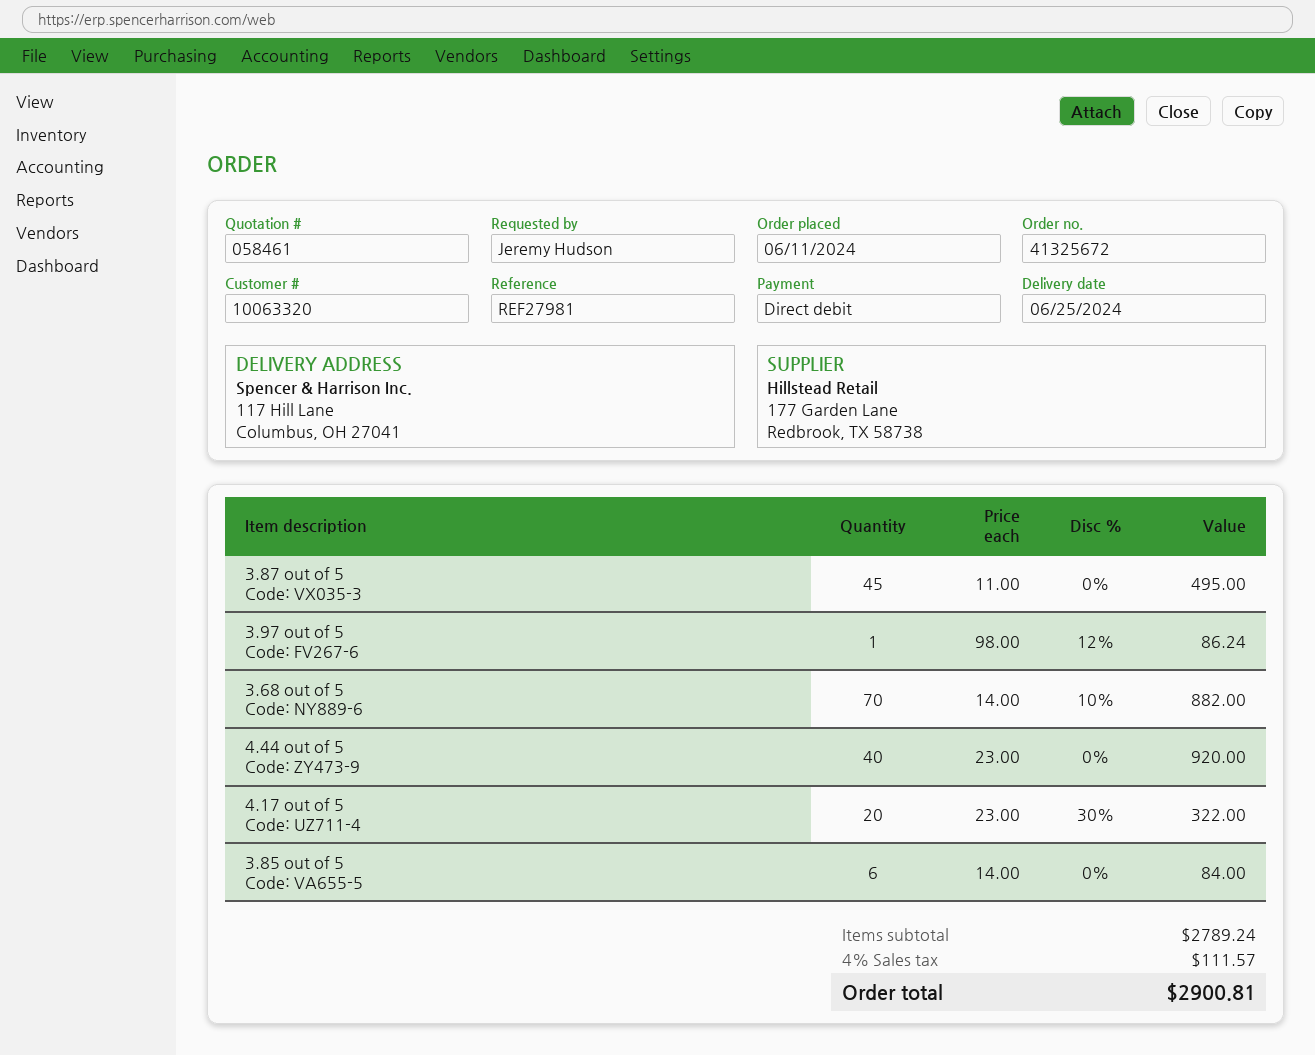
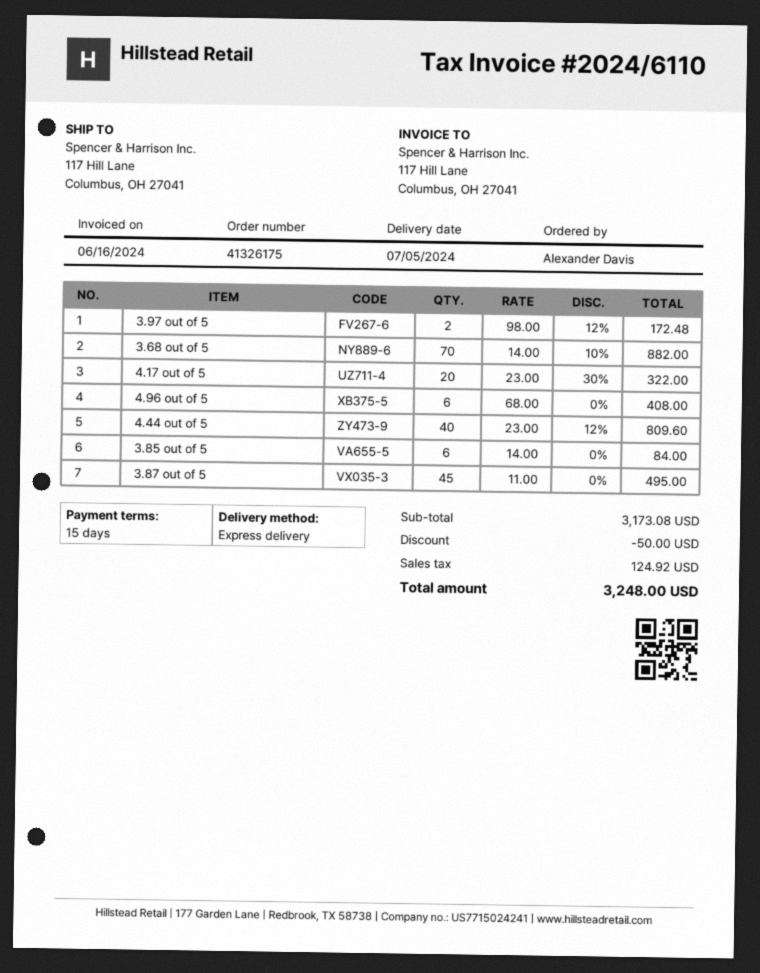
order number: 41325672 -> 41326175
delivery date: 2024-06-25 -> 2024-07-05
ordered by: Jeremy Hudson -> Alexander Davis
3.97 out of 5: 1 x 98.00 - 12% = 86.24 -> 2 x 98.00 - 12% = 172.48
4.44 out of 5: 40 x 23.00 = 920.00 -> 40 x 23.00 - 12% = 809.60
4.96 out of 5: none -> 6 x 68.00 = 408.00
subtotal: 2789.24 -> 3173.08
discount: none -> 50.00
tax: 111.57 -> 124.92
total: 2900.81 -> 3248.00

